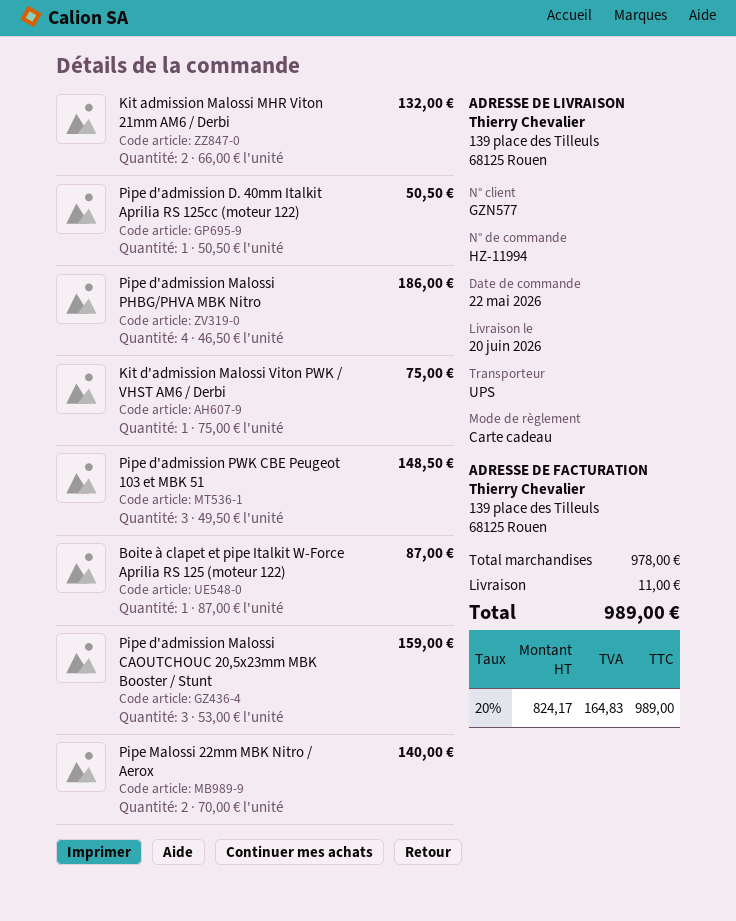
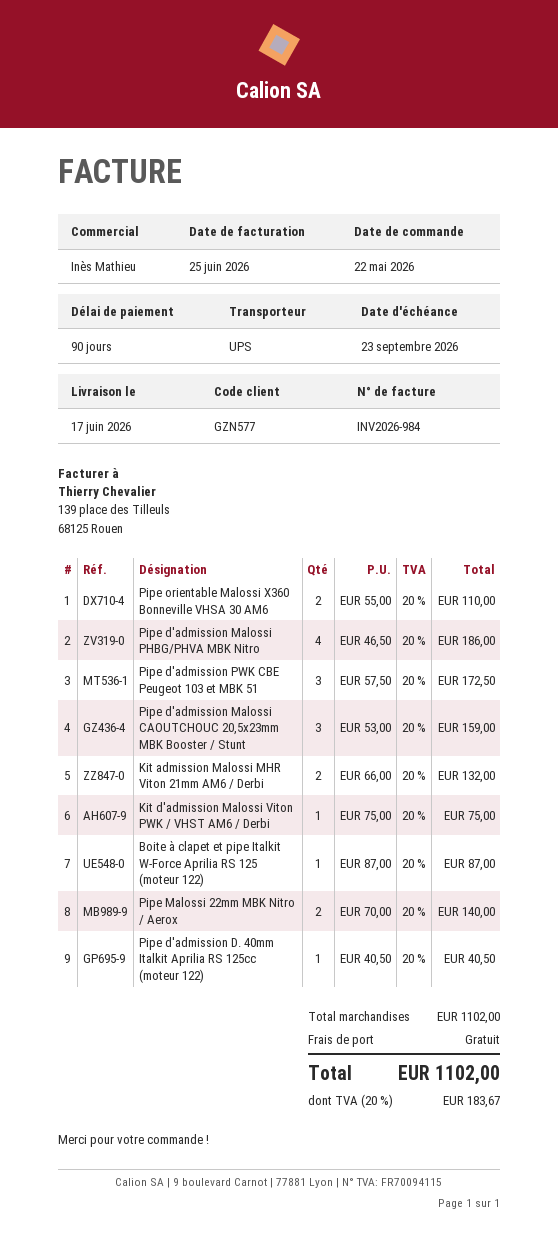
delivery date: 2026-06-20 -> 2026-06-17
Pipe d'admission D. 40mm Italkit Aprilia RS 125cc (moteur 122): 1 x 50.50 = 50.50 -> 1 x 40.50 = 40.50
Pipe d'admission PWK CBE Peugeot 103 et MBK 51: 3 x 49.50 = 148.50 -> 3 x 57.50 = 172.50
Pipe orientable Malossi X360 Bonneville VHSA 30 AM6: none -> 2 x 55.00 = 110.00
subtotal: 978.00 -> 1102.00
shipping: 11.00 -> 0.00
tax: 20% = 164.83 -> 20% = 183.67
total: 989.00 -> 1102.00

